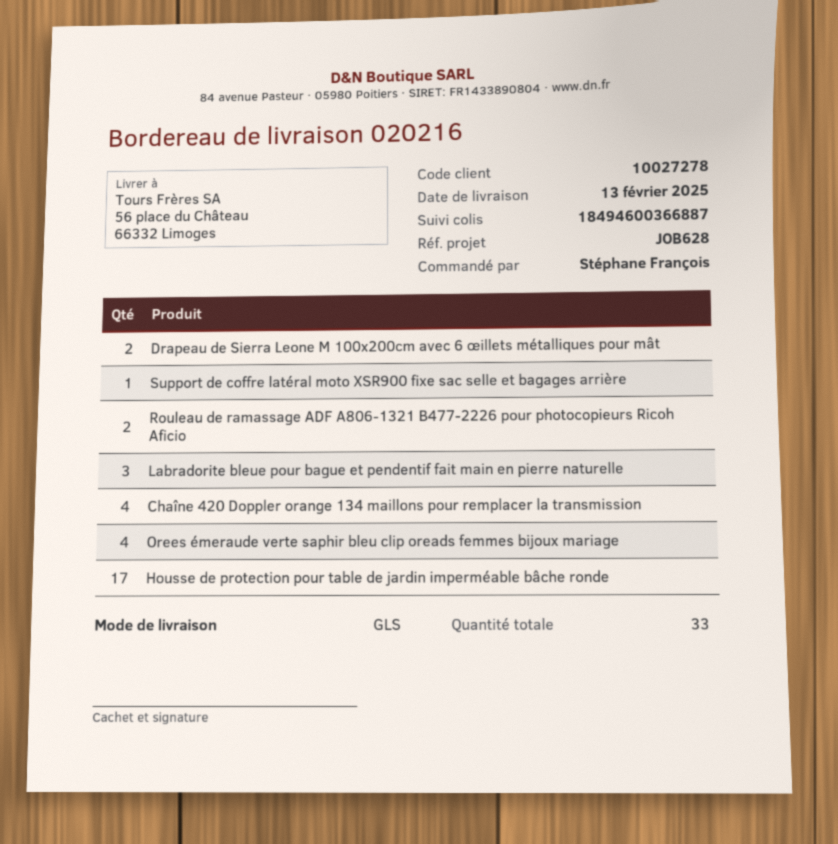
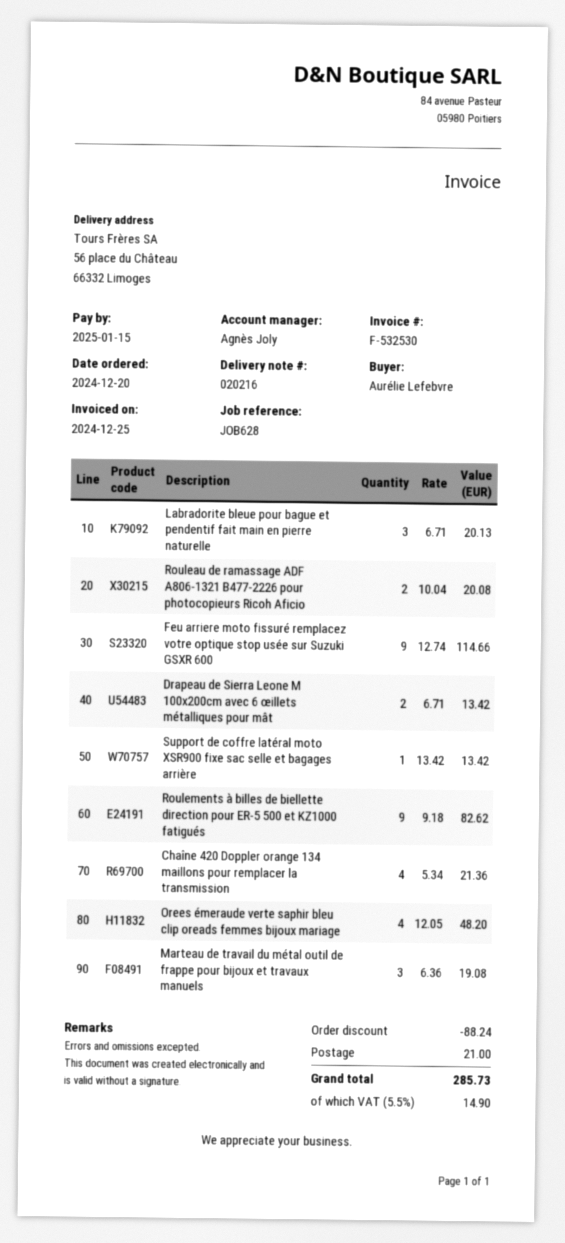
ordered by: Stéphane François -> Aurélie Lefebvre
Housse de protection pour table de jardin imperméable bâche ronde: 17 -> none
Feu arriere moto fissuré remplacez votre optique stop usée sur Suzuki GSXR 600: none -> 9
Roulements à billes de biellette direction pour ER-5 500 et KZ1000 fatigués: none -> 9
Marteau de travail du métal outil de frappe pour bijoux et travaux manuels: none -> 3

